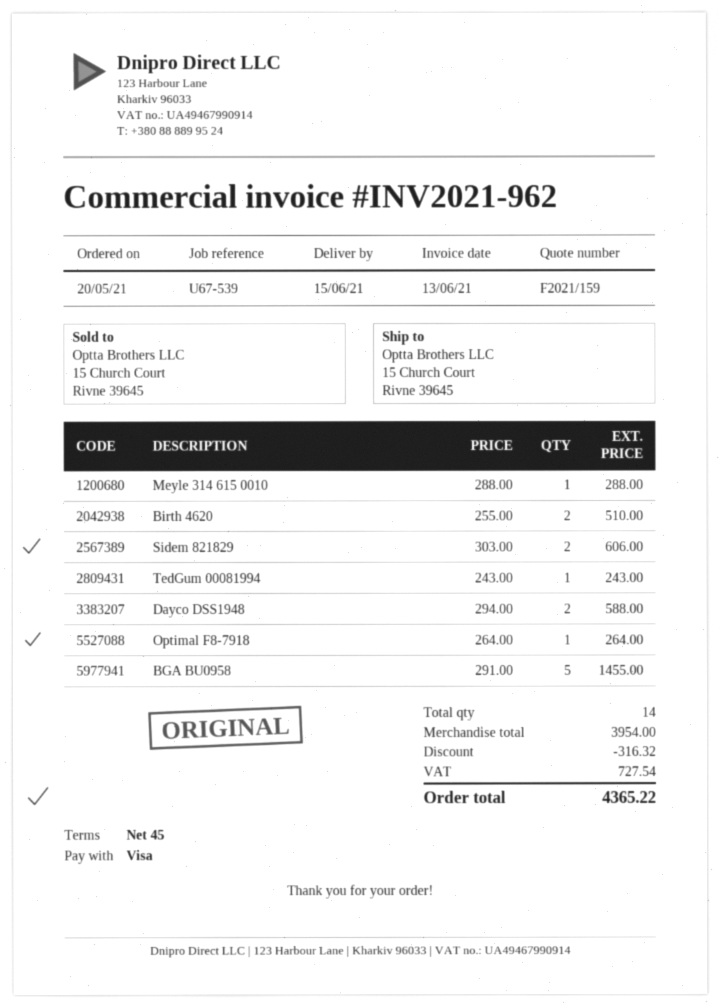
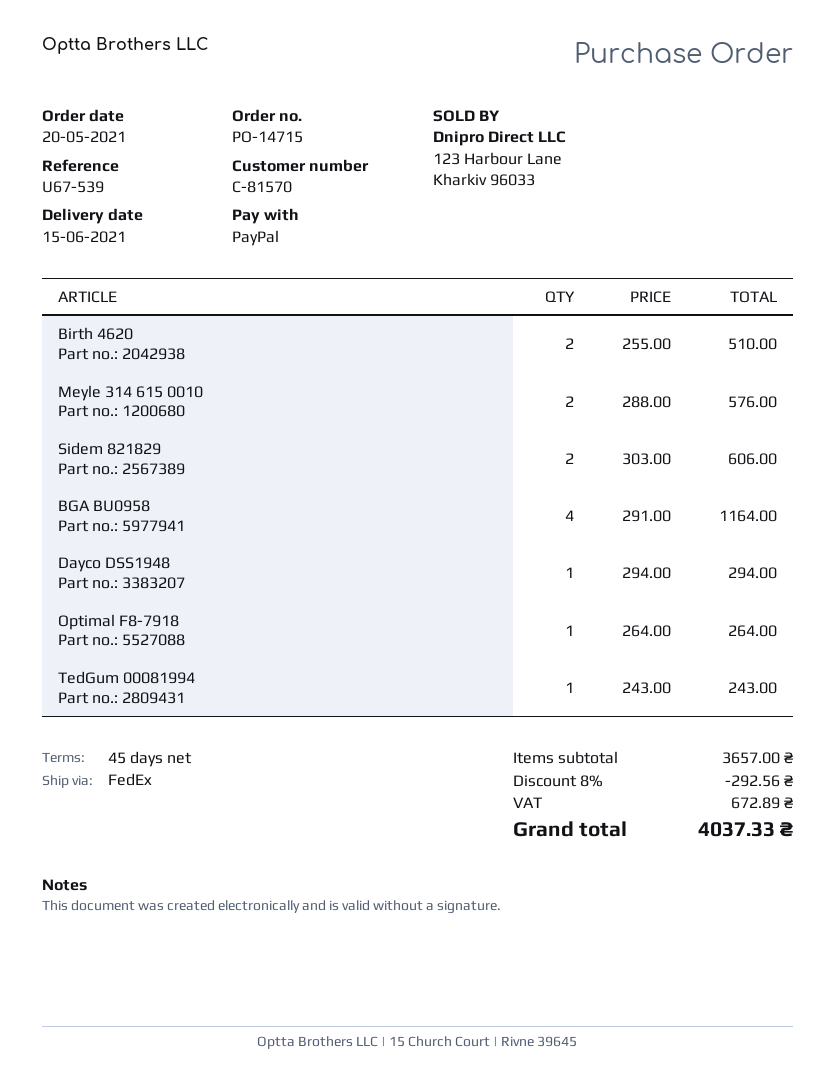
payment method: Visa -> PayPal
Meyle 314 615 0010: 1 x 288.00 = 288.00 -> 2 x 288.00 = 576.00
Dayco DSS1948: 2 x 294.00 = 588.00 -> 1 x 294.00 = 294.00
BGA BU0958: 5 x 291.00 = 1455.00 -> 4 x 291.00 = 1164.00
subtotal: 3954.00 -> 3657.00
discount: 316.32 -> 292.56
tax: 727.54 -> 672.89
total: 4365.22 -> 4037.33

